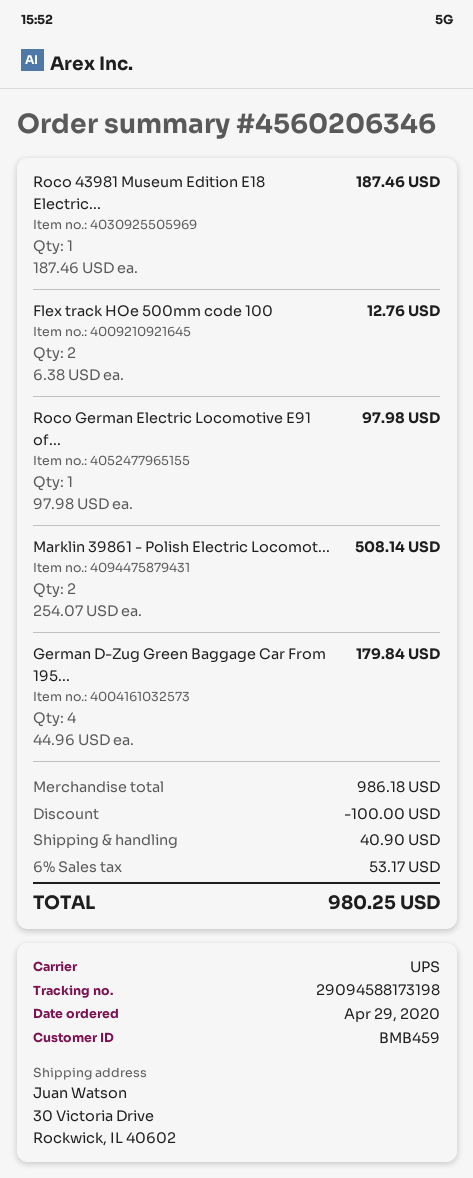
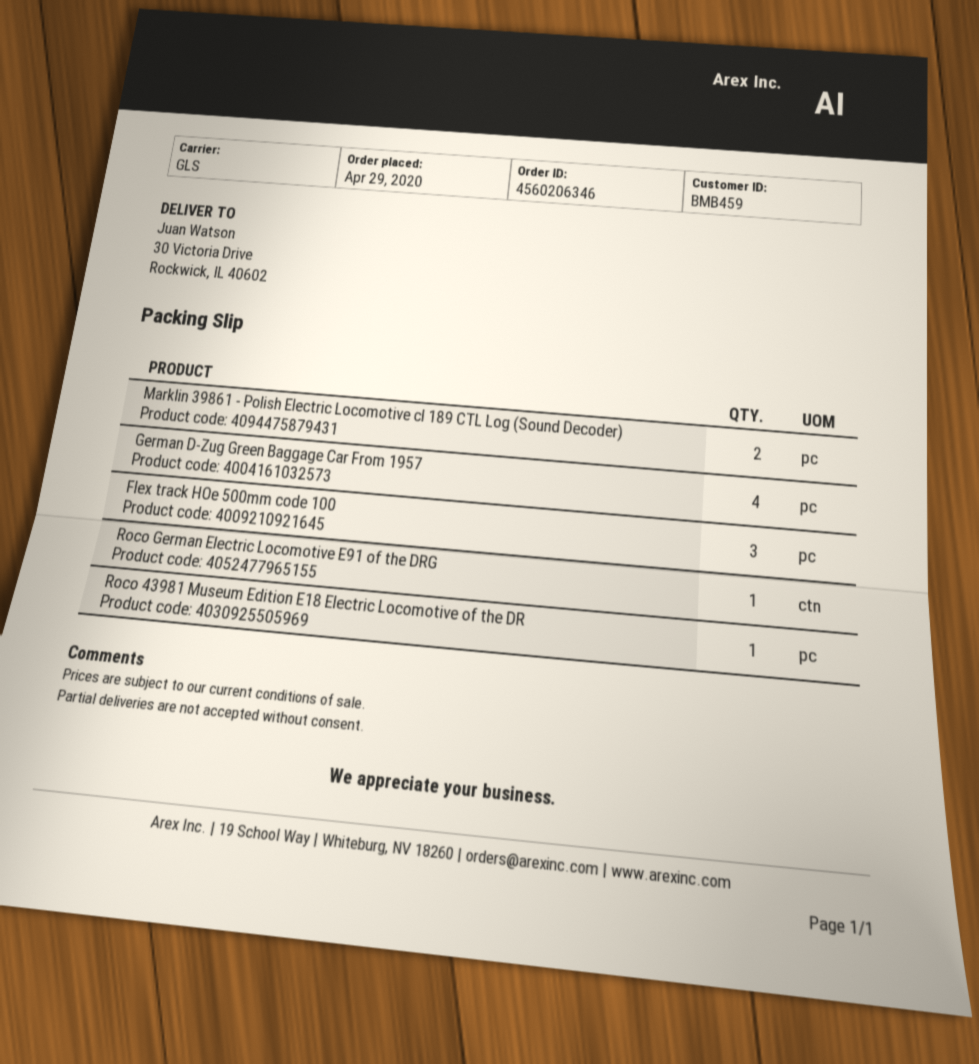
shipping method: UPS -> GLS
Flex track HOe 500mm code 100: 2 -> 3

